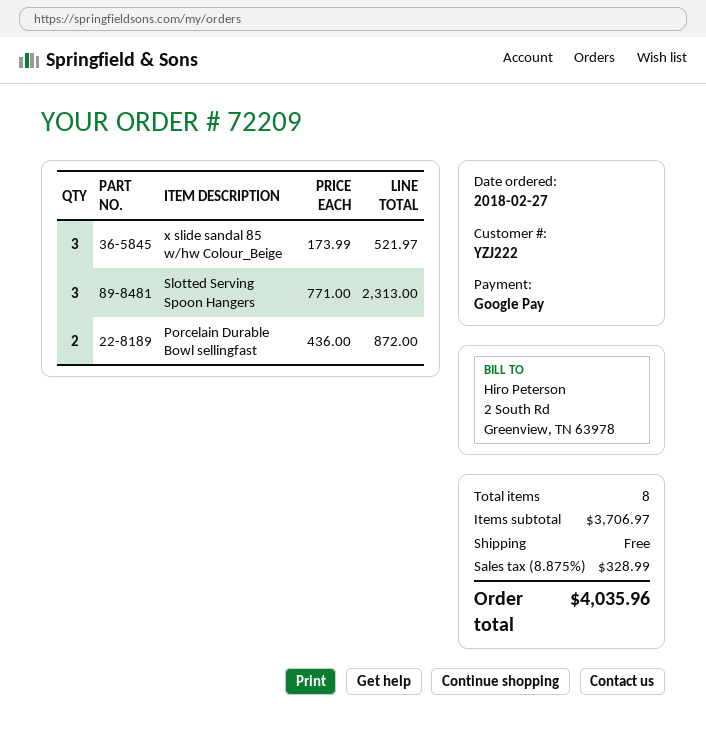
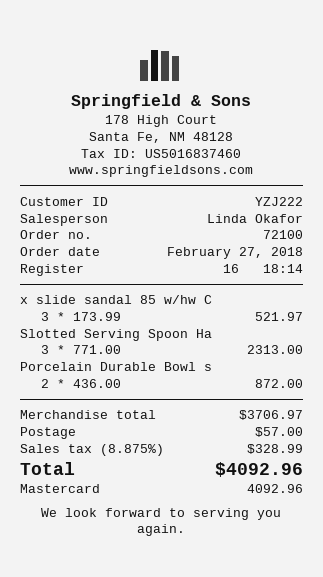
order number: 72209 -> 72100
payment method: Google Pay -> Mastercard
shipping: 0.00 -> 57.00
total: 4035.96 -> 4092.96

